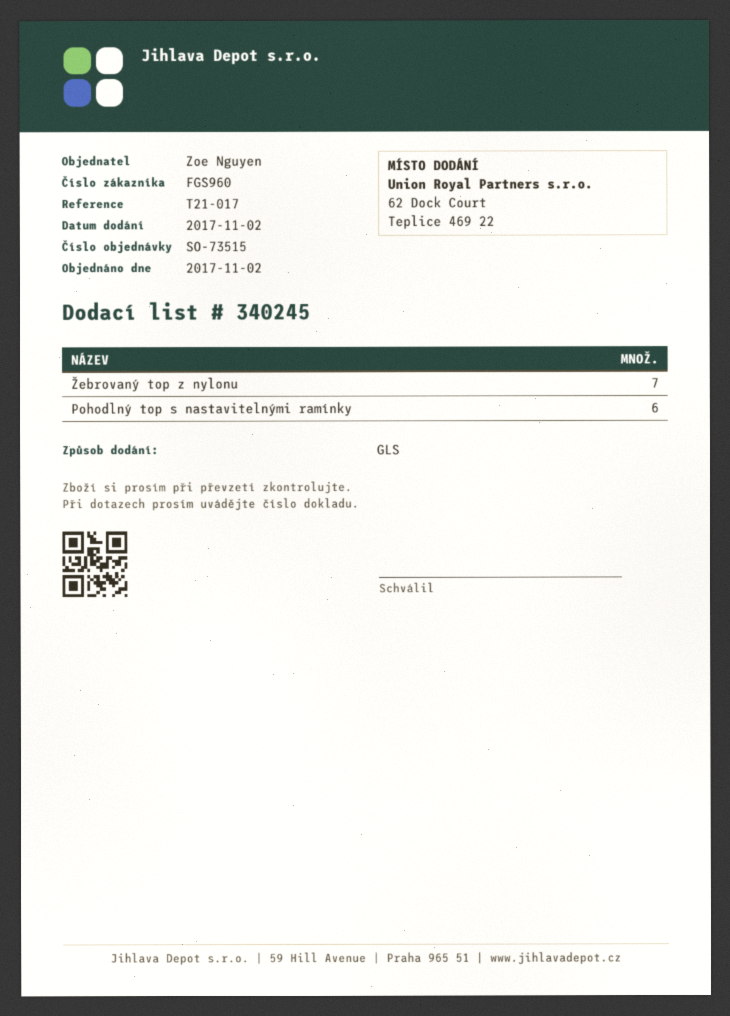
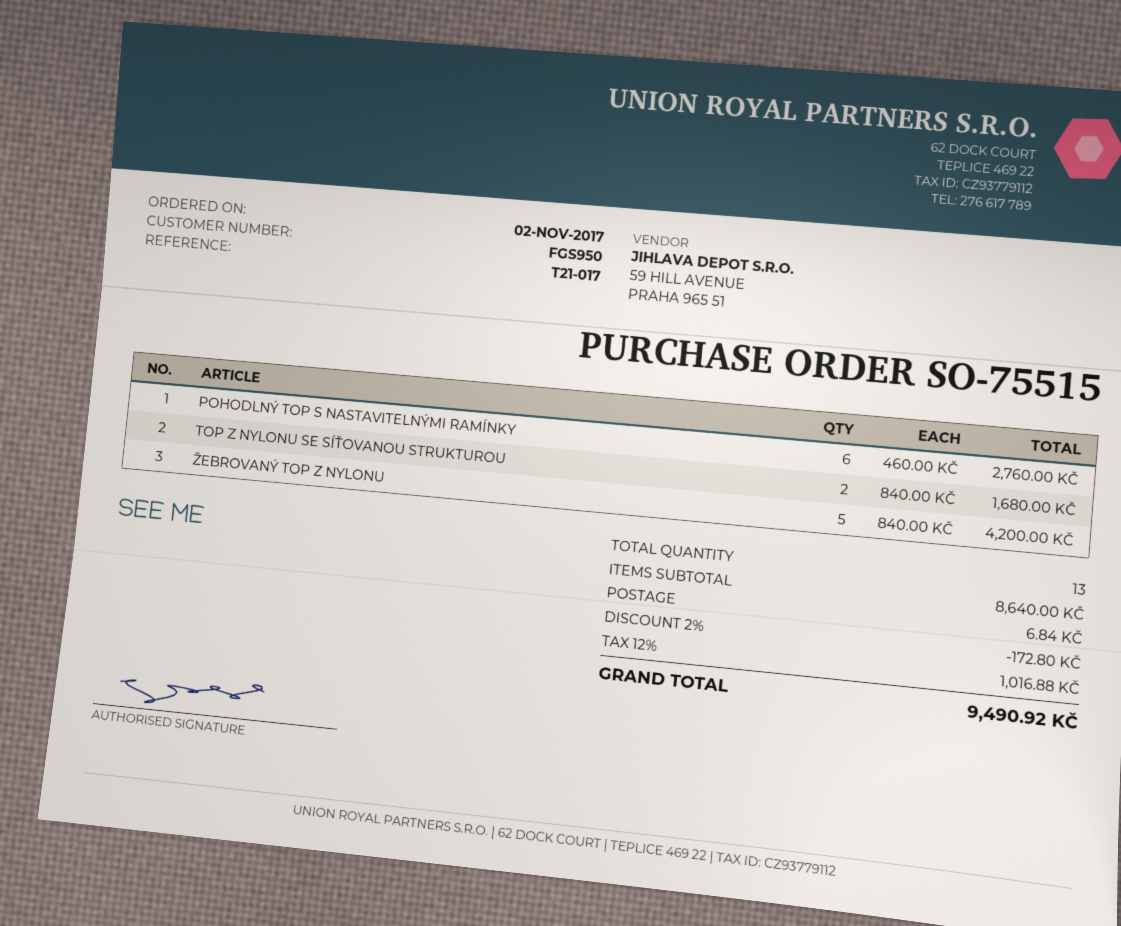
order number: SO-73515 -> SO-75515
customer number: FGS960 -> FGS950
Žebrovaný top z nylonu: 7 -> 5
TOP Z NYLONU SE SÍŤOVANOU STRUKTUROU: none -> 2

